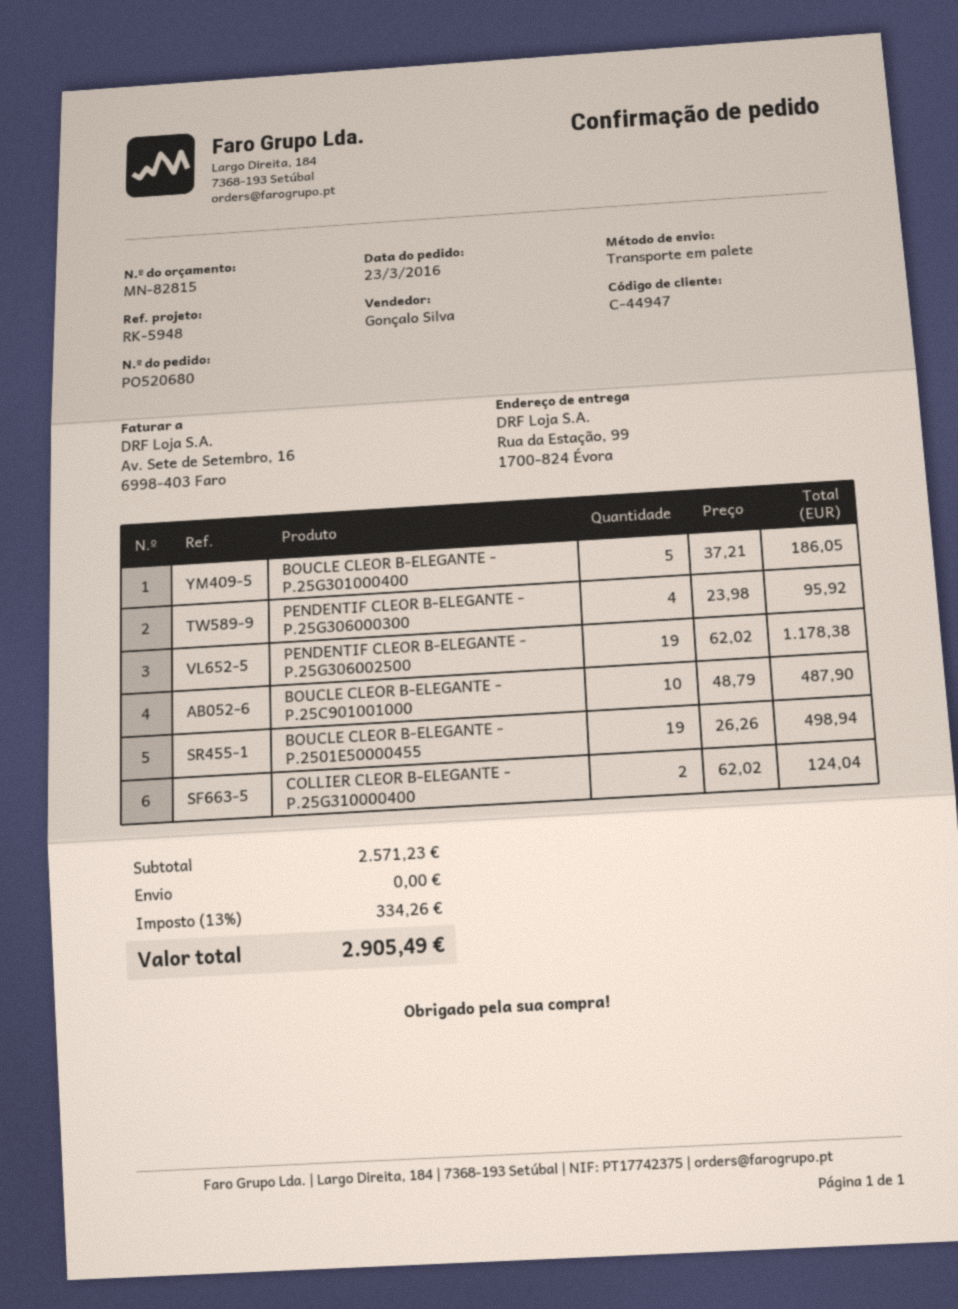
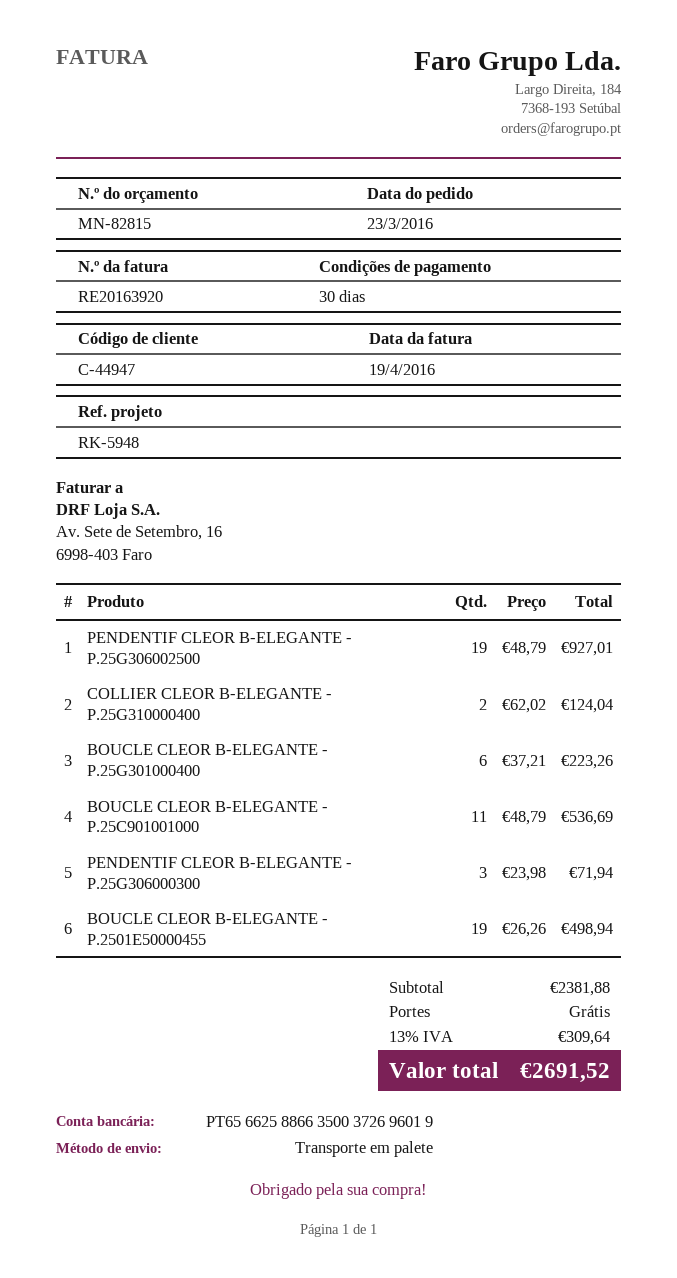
BOUCLE CLEOR B-ELEGANTE - P.25G301000400: 5 x 37.21 = 186.05 -> 6 x 37.21 = 223.26
PENDENTIF CLEOR B-ELEGANTE - P.25G306000300: 4 x 23.98 = 95.92 -> 3 x 23.98 = 71.94
PENDENTIF CLEOR B-ELEGANTE - P.25G306002500: 19 x 62.02 = 1178.38 -> 19 x 48.79 = 927.01
BOUCLE CLEOR B-ELEGANTE - P.25C901001000: 10 x 48.79 = 487.90 -> 11 x 48.79 = 536.69
subtotal: 2571.23 -> 2381.88
tax: 13% = 334.26 -> 13% = 309.64
total: 2905.49 -> 2691.52

